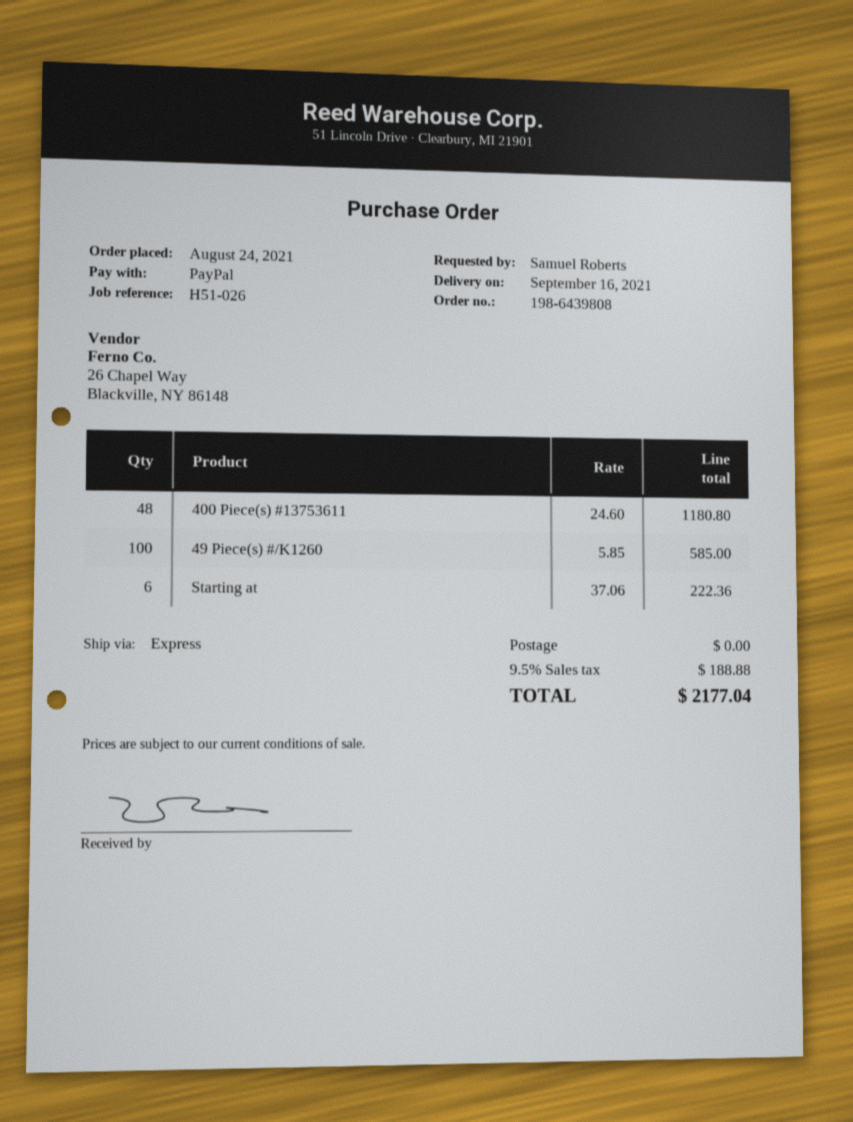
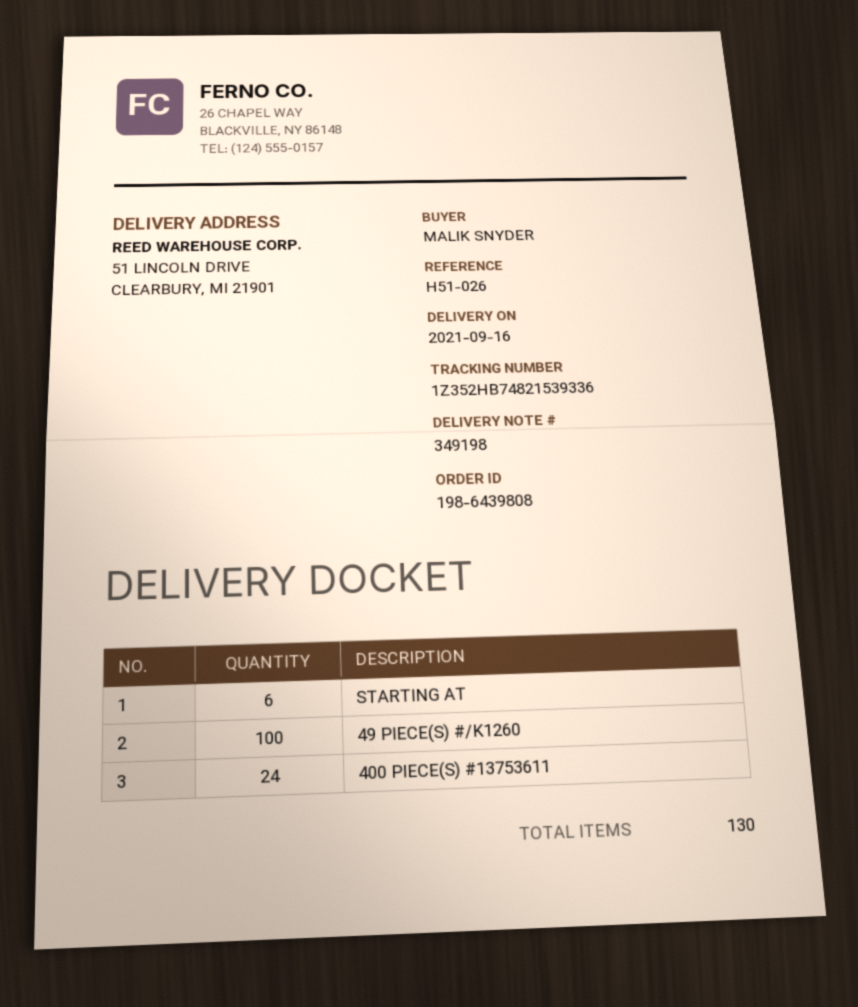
ordered by: Samuel Roberts -> MALIK SNYDER
400 Piece(s) #13753611: 48 -> 24

